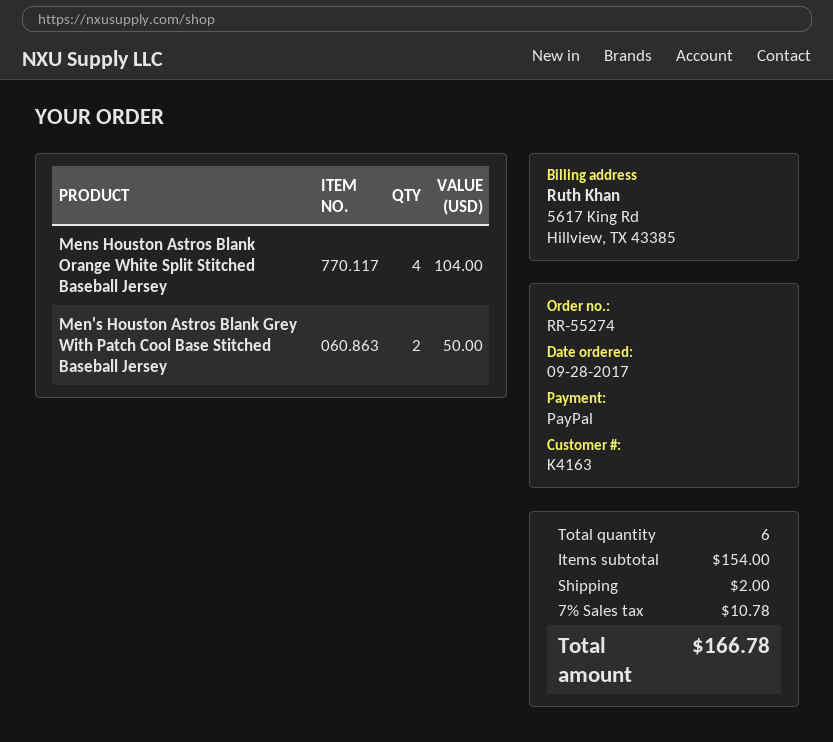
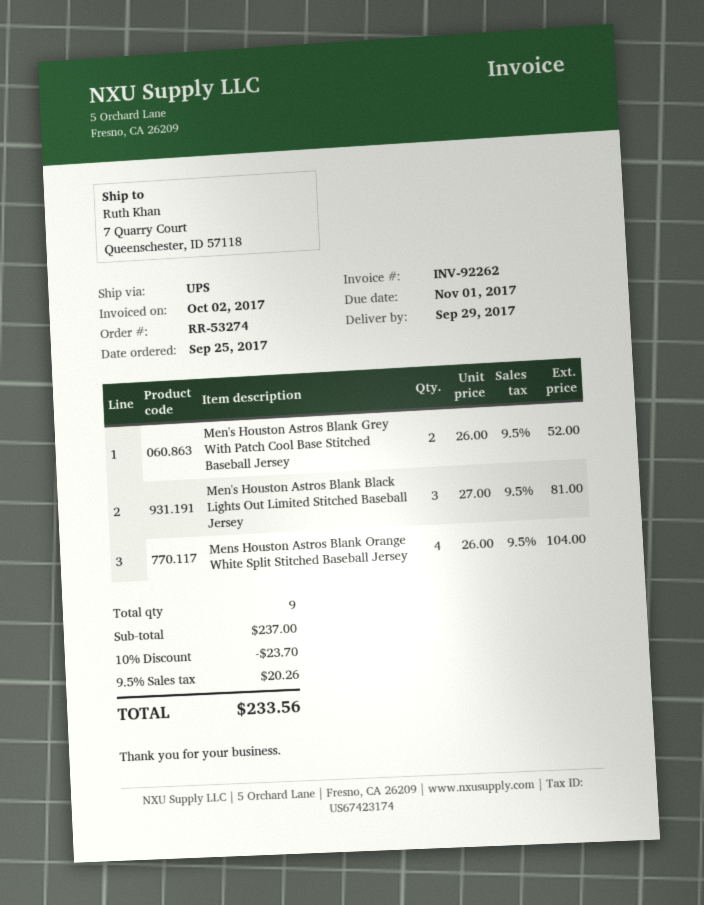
order number: RR-55274 -> RR-53274
order date: 2017-09-28 -> 2017-09-25
Men's Houston Astros Blank Grey With Patch Cool Base Stitched Baseball Jersey: 2 for 50.00 -> 2 for 52.00
Men's Houston Astros Blank Black Lights Out Limited Stitched Baseball Jersey: none -> 3 for 81.00
total quantity: 6 -> 9
subtotal: 154.00 -> 237.00
discount: none -> 10% = 23.70
shipping: 2.00 -> none
tax: 7% = 10.78 -> 9.5% = 20.26
total: 166.78 -> 233.56

